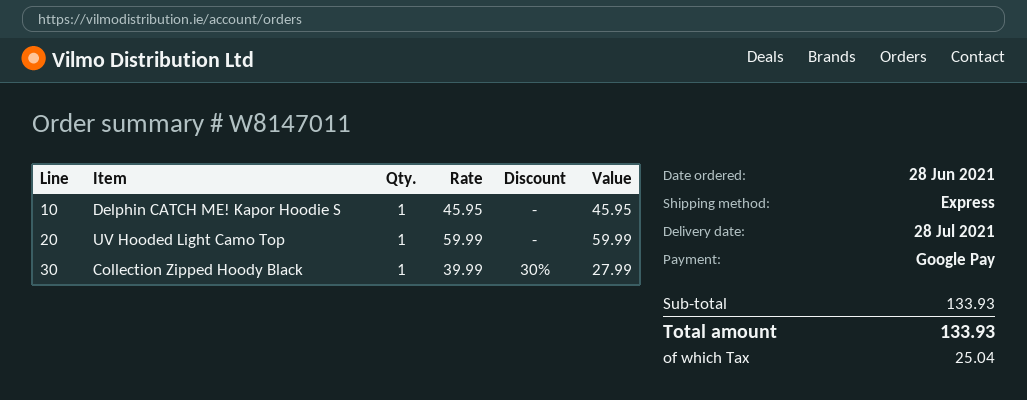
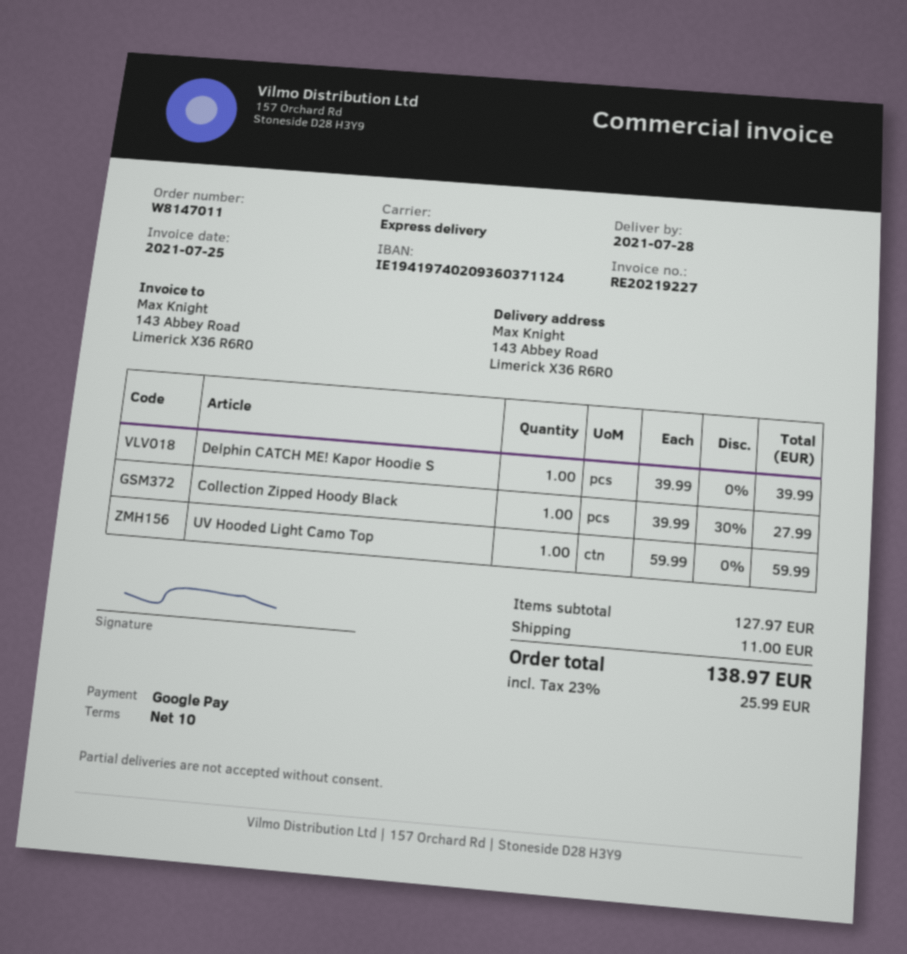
Delphin CATCH ME! Kapor Hoodie S: 1 x 45.95 = 45.95 -> 1 x 39.99 = 39.99
subtotal: 133.93 -> 127.97
shipping: none -> 11.00
tax: 25.04 -> 25.99
total: 133.93 -> 138.97

